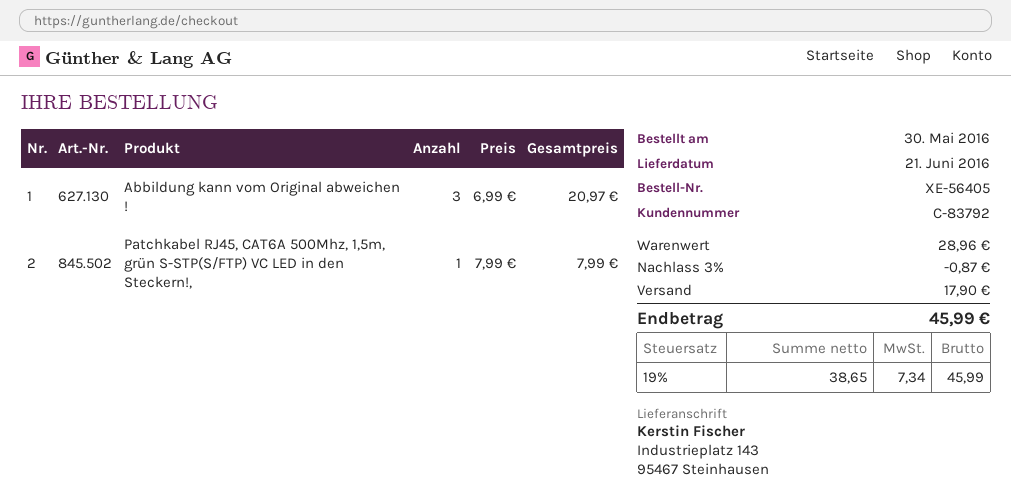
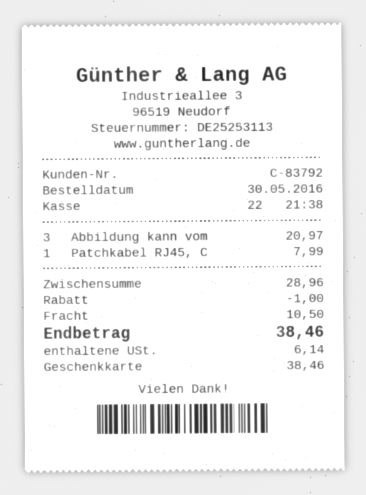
discount: 0.87 -> 1.00
shipping: 17.90 -> 10.50
tax: 7.34 -> 6.14
total: 45.99 -> 38.46

